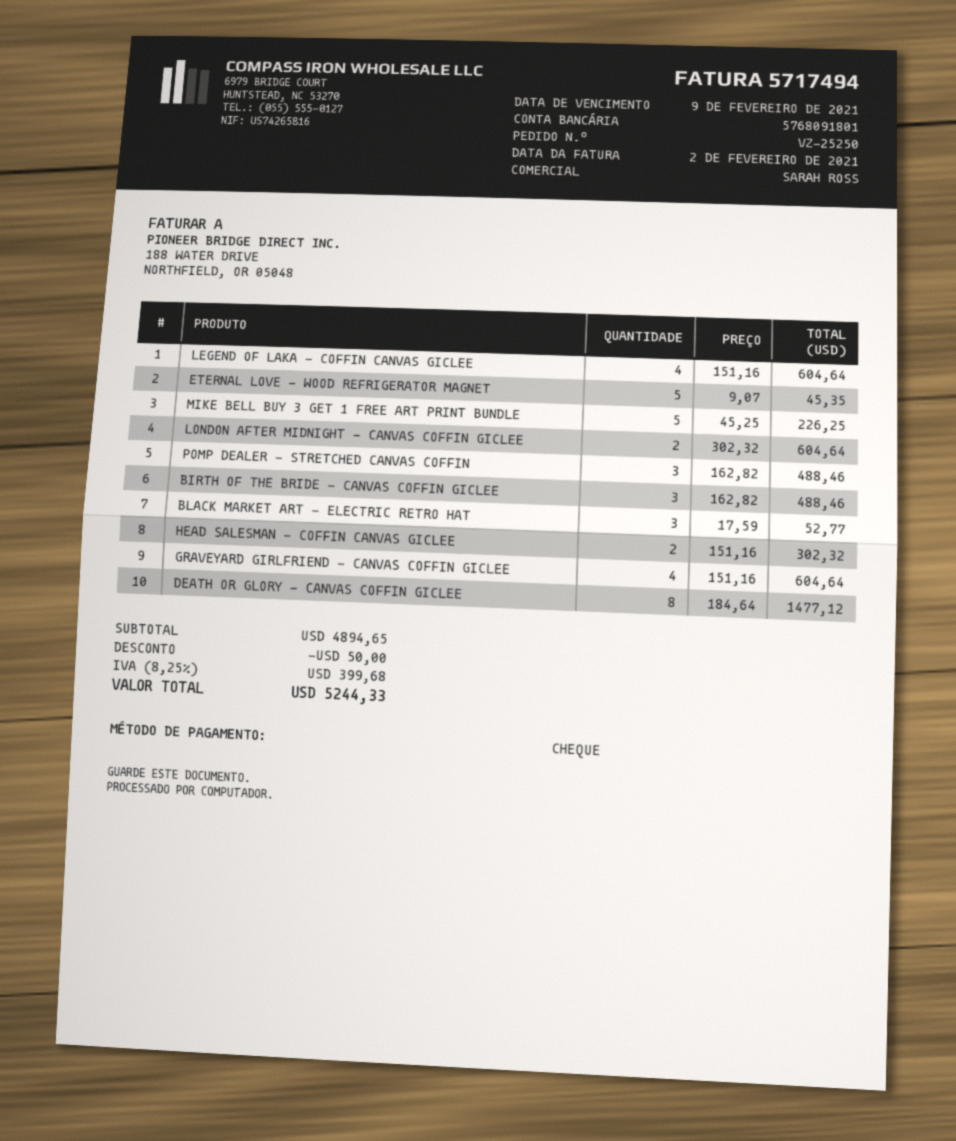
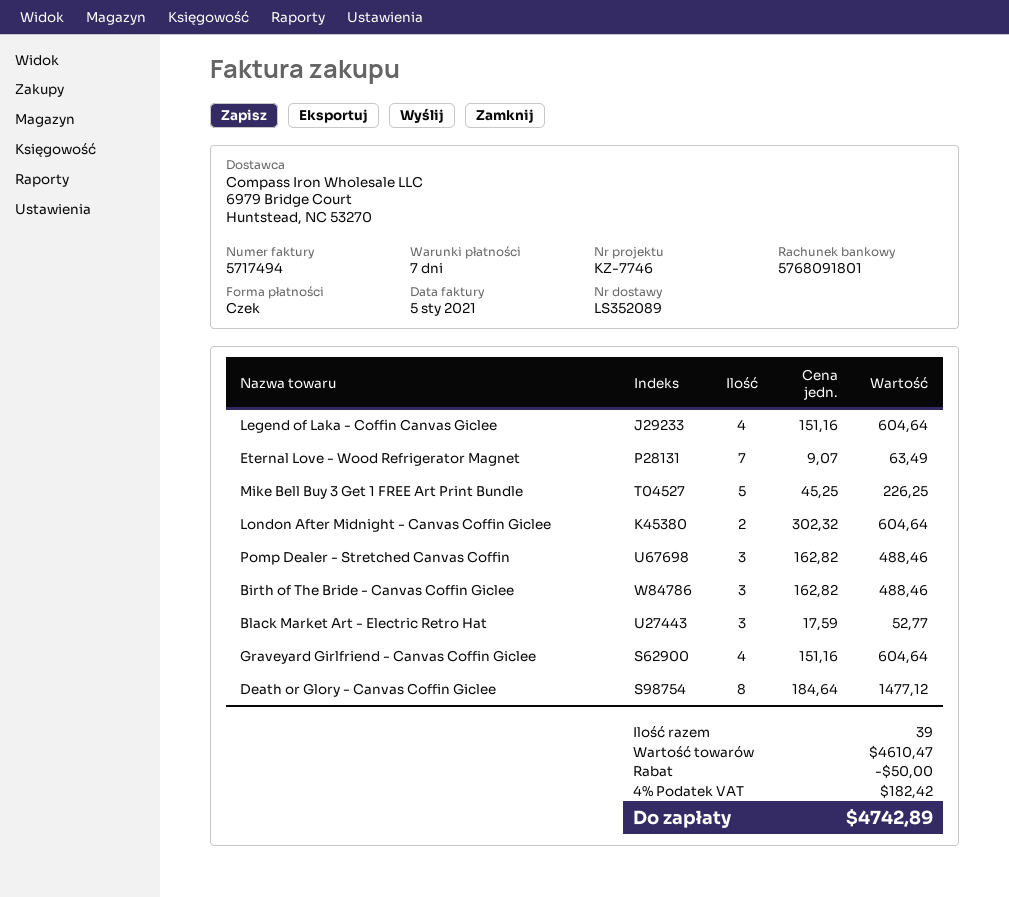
invoice date: 2021-02-02 -> 2021-01-05
ETERNAL LOVE - WOOD REFRIGERATOR MAGNET: 5 x 9.07 = 45.35 -> 7 x 9.07 = 63.49
HEAD SALESMAN - COFFIN CANVAS GICLEE: 2 x 151.16 = 302.32 -> none
subtotal: 4894.65 -> 4610.47
tax: 8.25% = 399.68 -> 4% = 182.42
total: 5244.33 -> 4742.89

